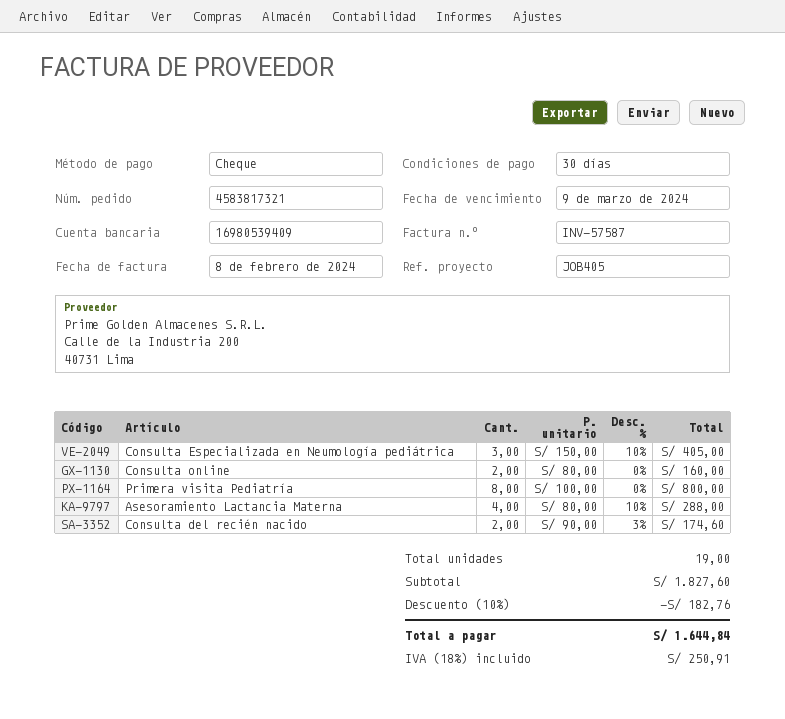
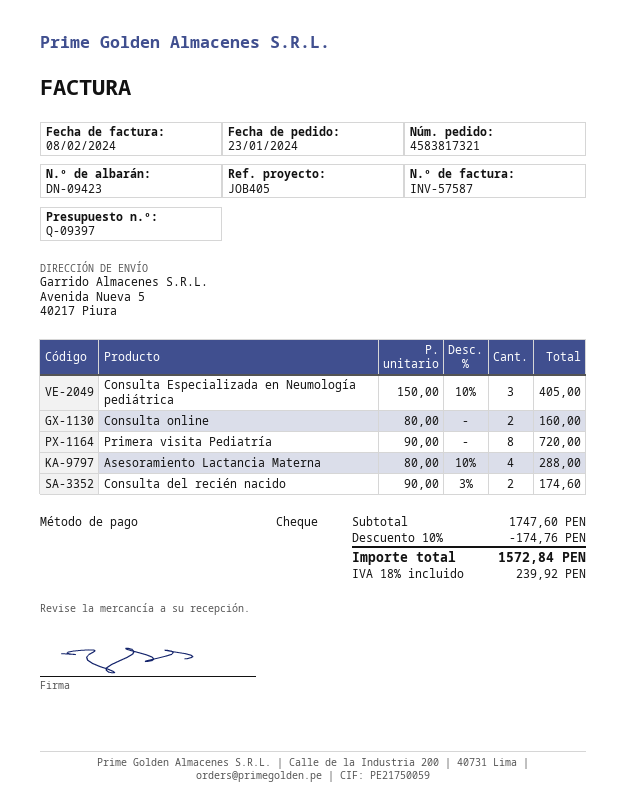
Primera visita Pediatría: 8 x 100.00 = 800.00 -> 8 x 90.00 = 720.00
subtotal: 1827.60 -> 1747.60
discount: 10% = 182.76 -> 10% = 174.76
tax: 18% = 250.91 -> 18% = 239.92
total: 1644.84 -> 1572.84

